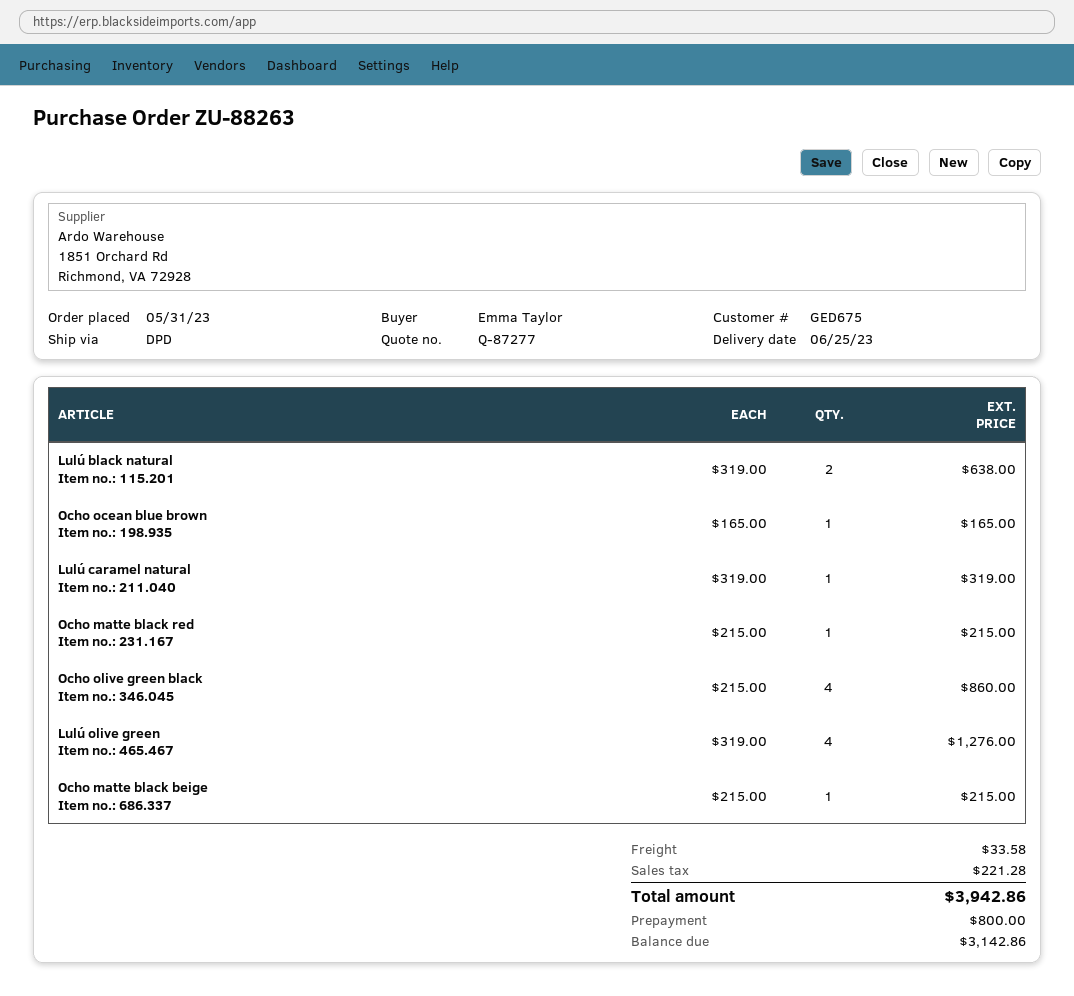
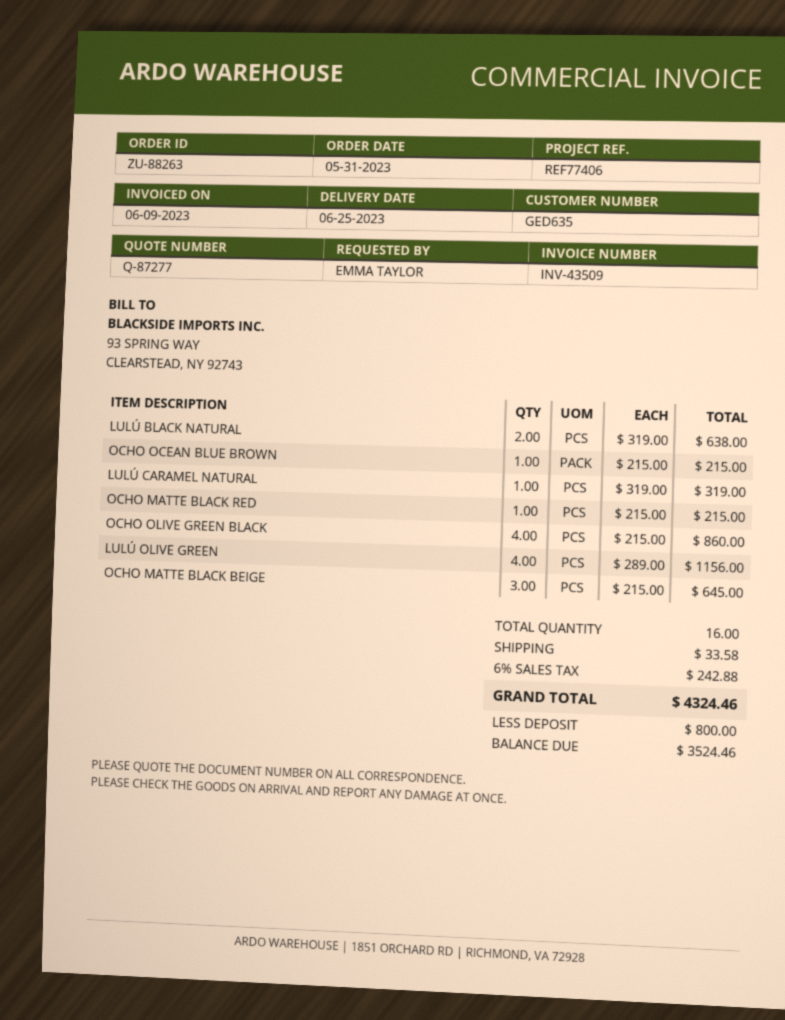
customer number: GED675 -> GED635
Ocho ocean blue brown: 1 x 165.00 = 165.00 -> 1 x 215.00 = 215.00
Lulú olive green: 4 x 319.00 = 1276.00 -> 4 x 289.00 = 1156.00
Ocho matte black beige: 1 x 215.00 = 215.00 -> 3 x 215.00 = 645.00
tax: 221.28 -> 242.88
total: 3942.86 -> 4324.46
balance: 3142.86 -> 3524.46

